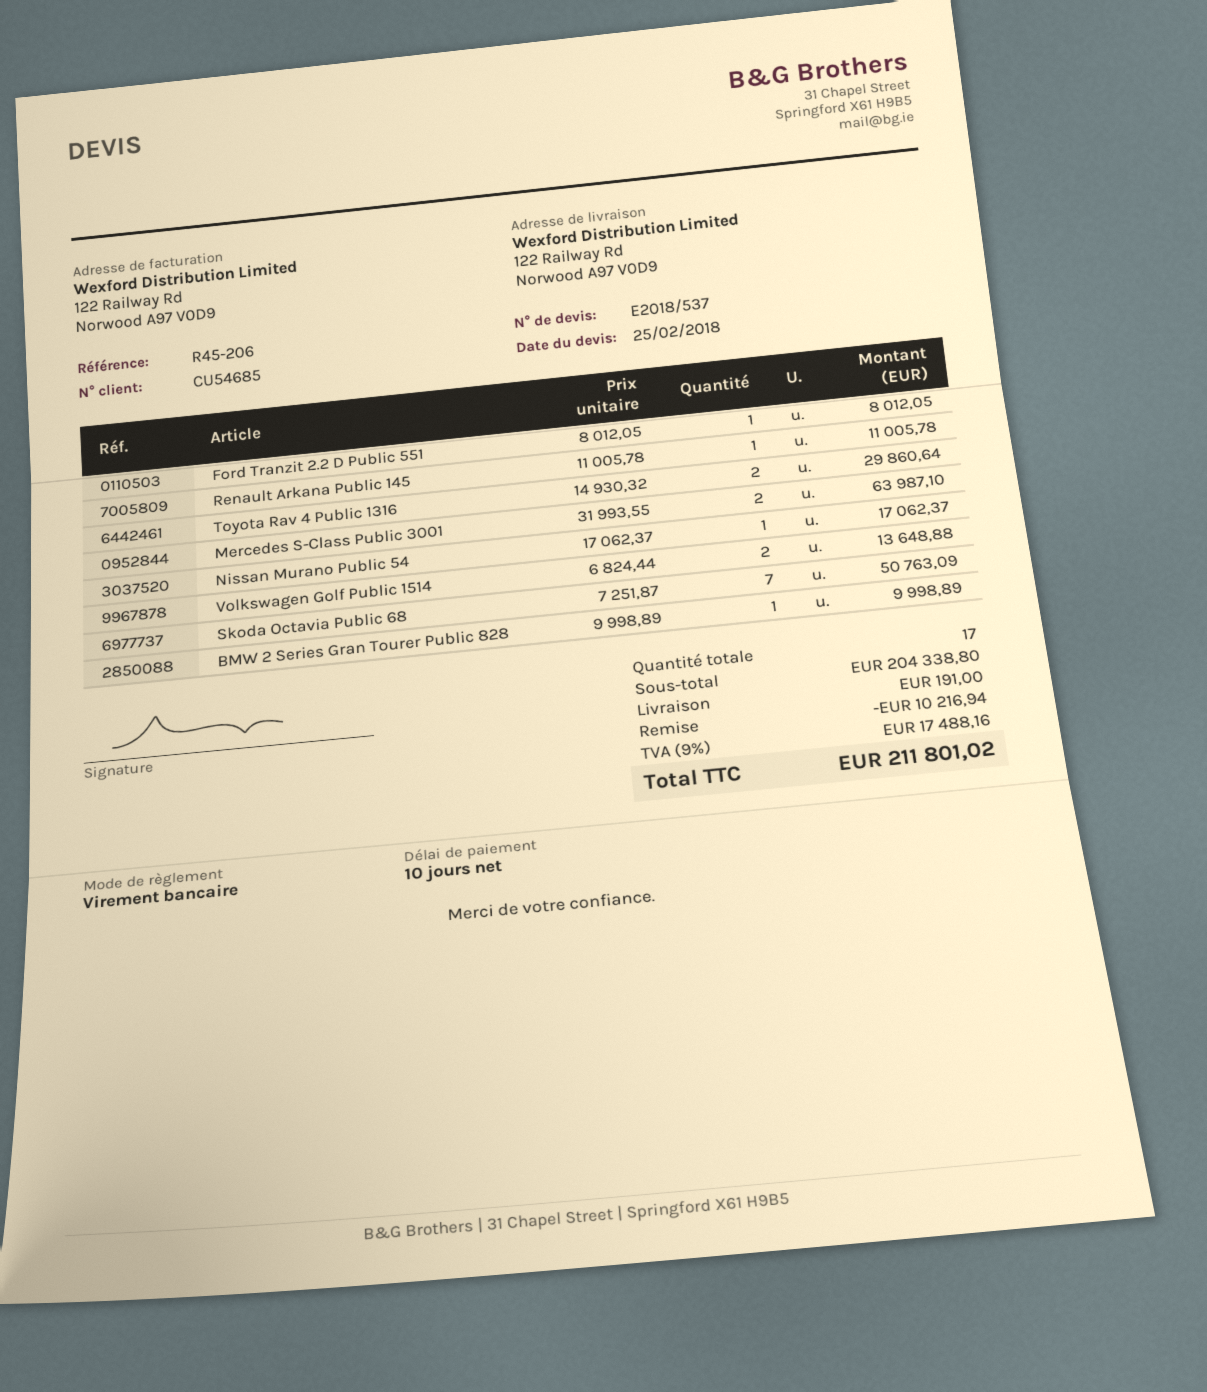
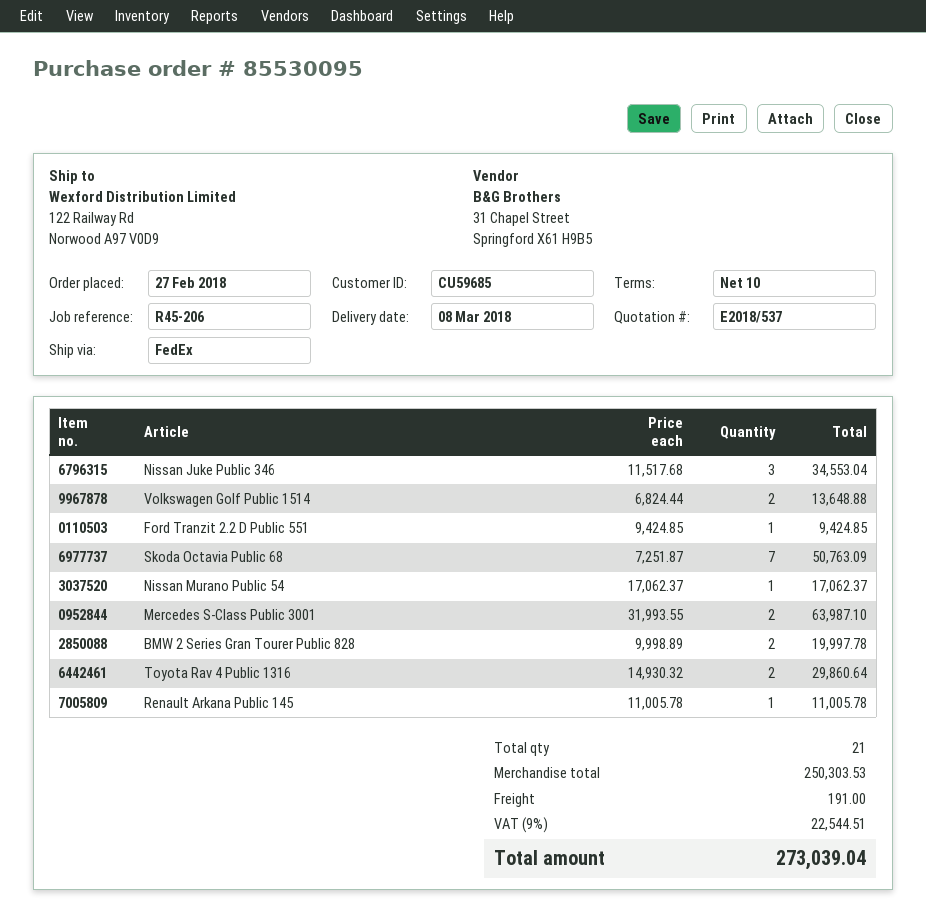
customer number: CU54685 -> CU59685
Ford Tranzit 2.2 D Public 551: 1 x 8012.05 = 8012.05 -> 1 x 9424.85 = 9424.85
BMW 2 Series Gran Tourer Public 828: 1 x 9998.89 = 9998.89 -> 2 x 9998.89 = 19997.78
Nissan Juke Public 346: none -> 3 x 11517.68 = 34553.04
total quantity: 17 -> 21
subtotal: 204338.80 -> 250303.53
discount: 10216.94 -> none
tax: 9% = 17488.16 -> 9% = 22544.51
total: 211801.02 -> 273039.04

